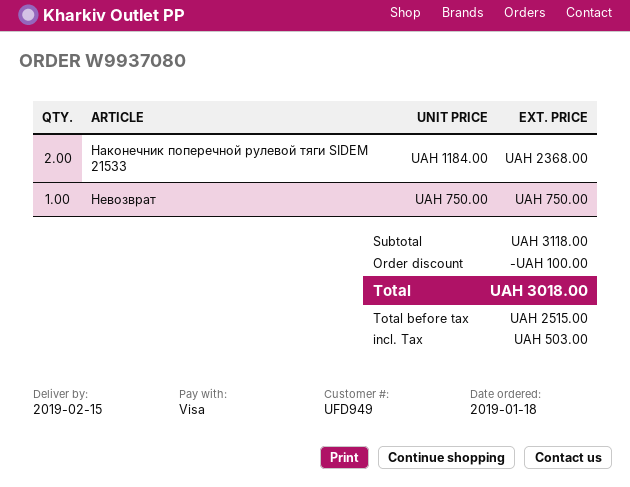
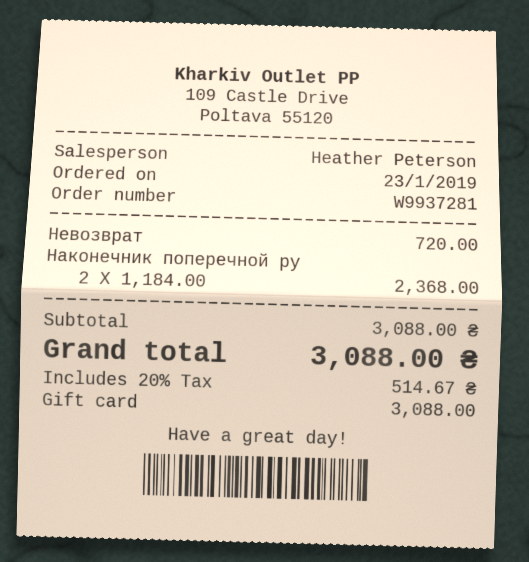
order number: W9937080 -> W9937281
order date: 2019-01-18 -> 2019-01-23
payment method: Visa -> gift card
Невозврат: 1 x 750.00 = 750.00 -> 1 x 720.00 = 720.00
subtotal: 3118.00 -> 3088.00
discount: 100.00 -> none
tax: 503.00 -> 514.67
total: 3018.00 -> 3088.00

